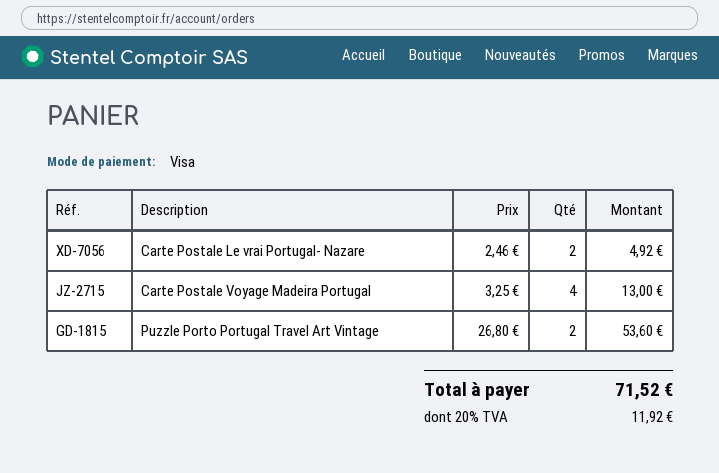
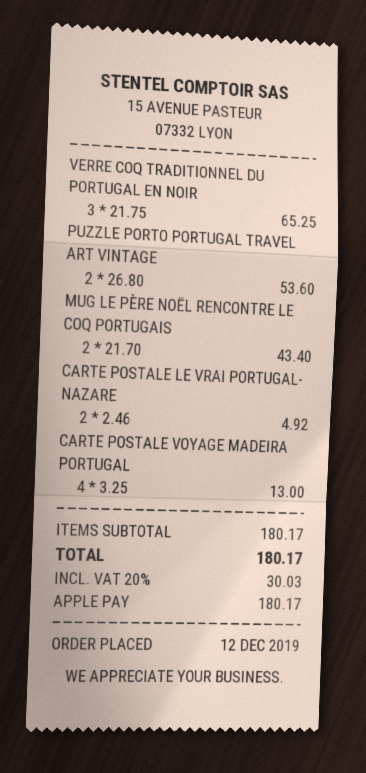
payment method: Visa -> Apple Pay
VERRE COQ TRADITIONNEL DU PORTUGAL EN NOIR: none -> 3 x 21.75 = 65.25
MUG LE PÈRE NOËL RENCONTRE LE COQ PORTUGAIS: none -> 2 x 21.70 = 43.40
tax: 20% = 11.92 -> 20% = 30.03
total: 71.52 -> 180.17

